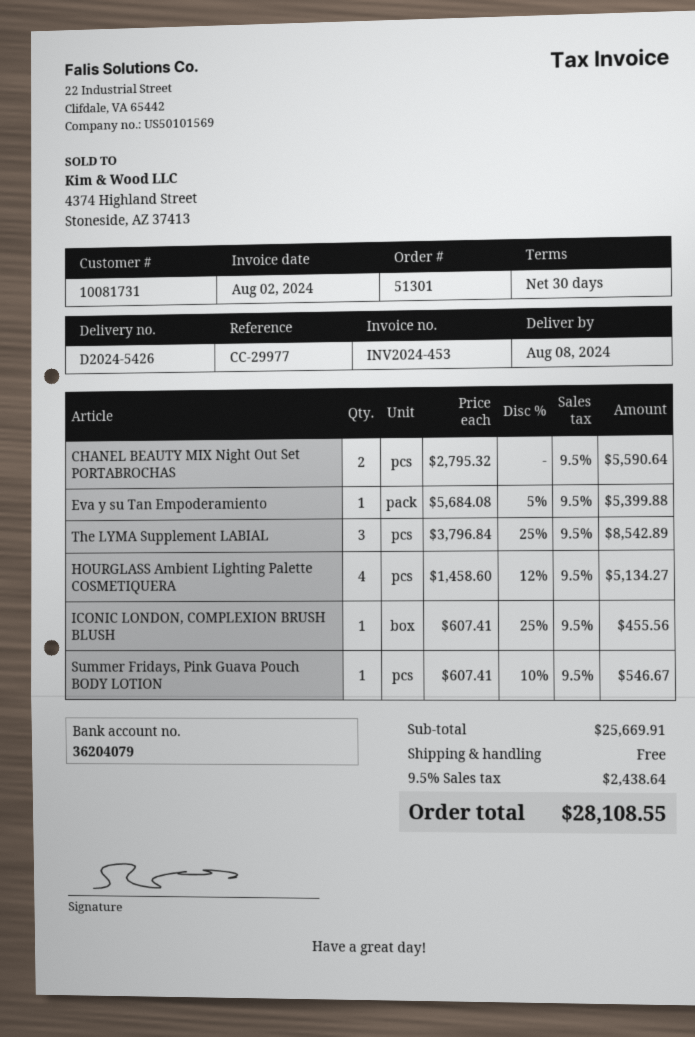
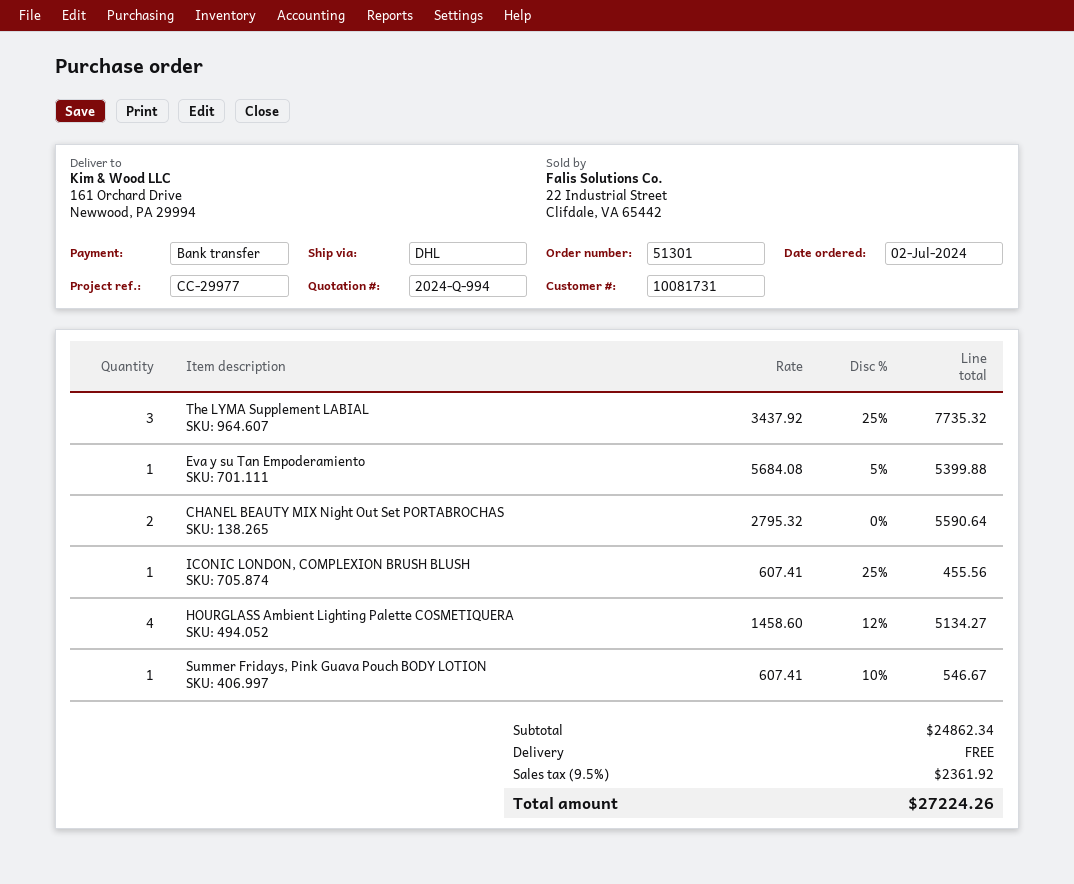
The LYMA Supplement LABIAL: 3 x 3796.84 - 25% = 8542.89 -> 3 x 3437.92 - 25% = 7735.32
subtotal: 25669.91 -> 24862.34
tax: 9.5% = 2438.64 -> 9.5% = 2361.92
total: 28108.55 -> 27224.26

